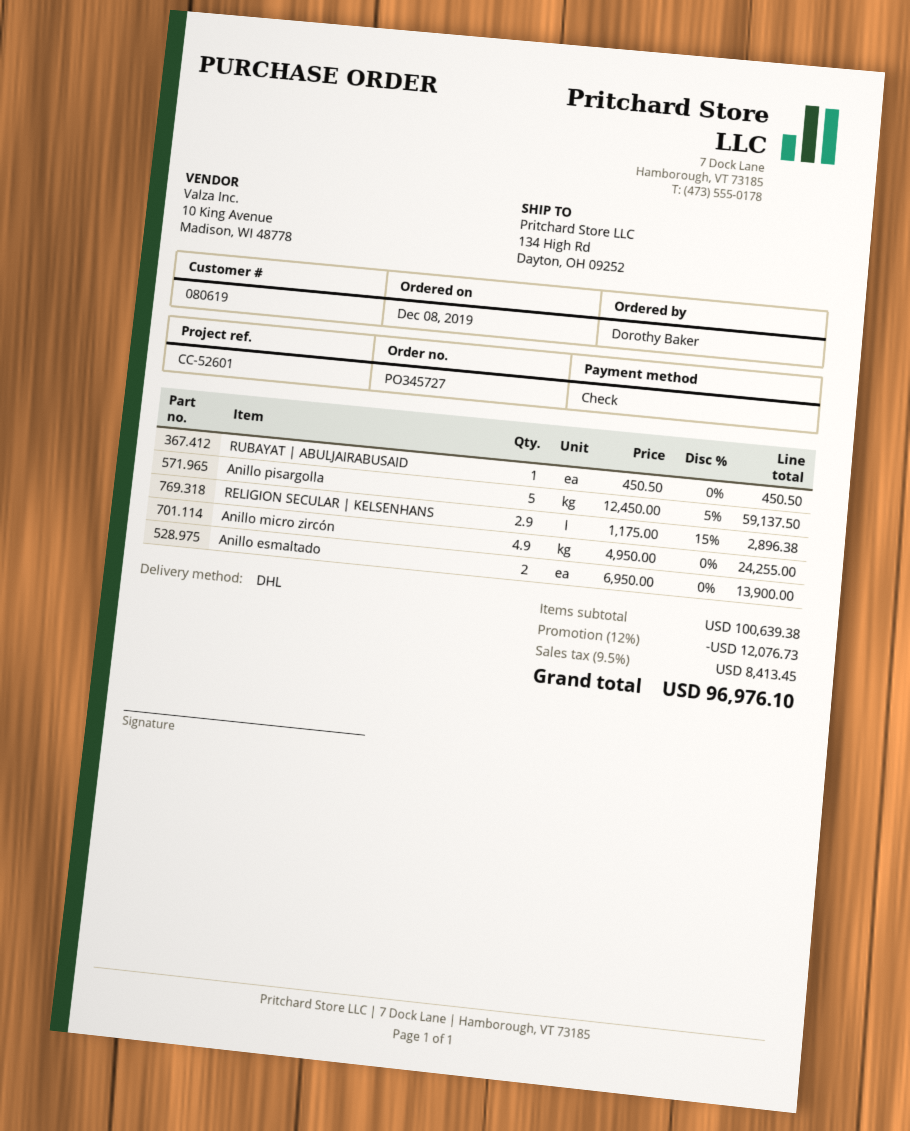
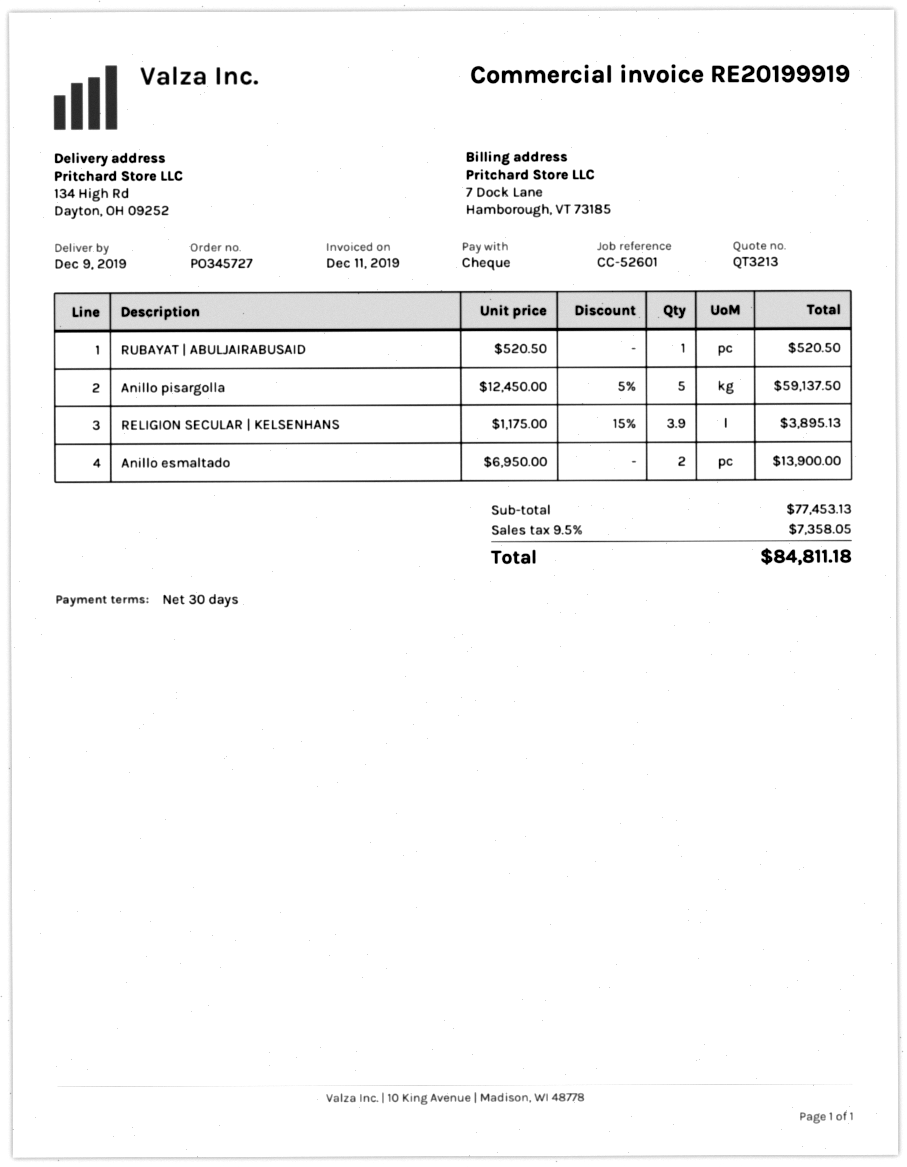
RUBAYAT | ABULJAIRABUSAID: 1 x 450.50 = 450.50 -> 1 x 520.50 = 520.50
RELIGION SECULAR | KELSENHANS: 2.9 x 1175.00 - 15% = 2896.38 -> 3.9 x 1175.00 - 15% = 3895.13
Anillo micro zircón: 4.9 x 4950.00 = 24255.00 -> none
subtotal: 100639.38 -> 77453.13
discount: 12% = 12076.73 -> none
tax: 9.5% = 8413.45 -> 9.5% = 7358.05
total: 96976.10 -> 84811.18

